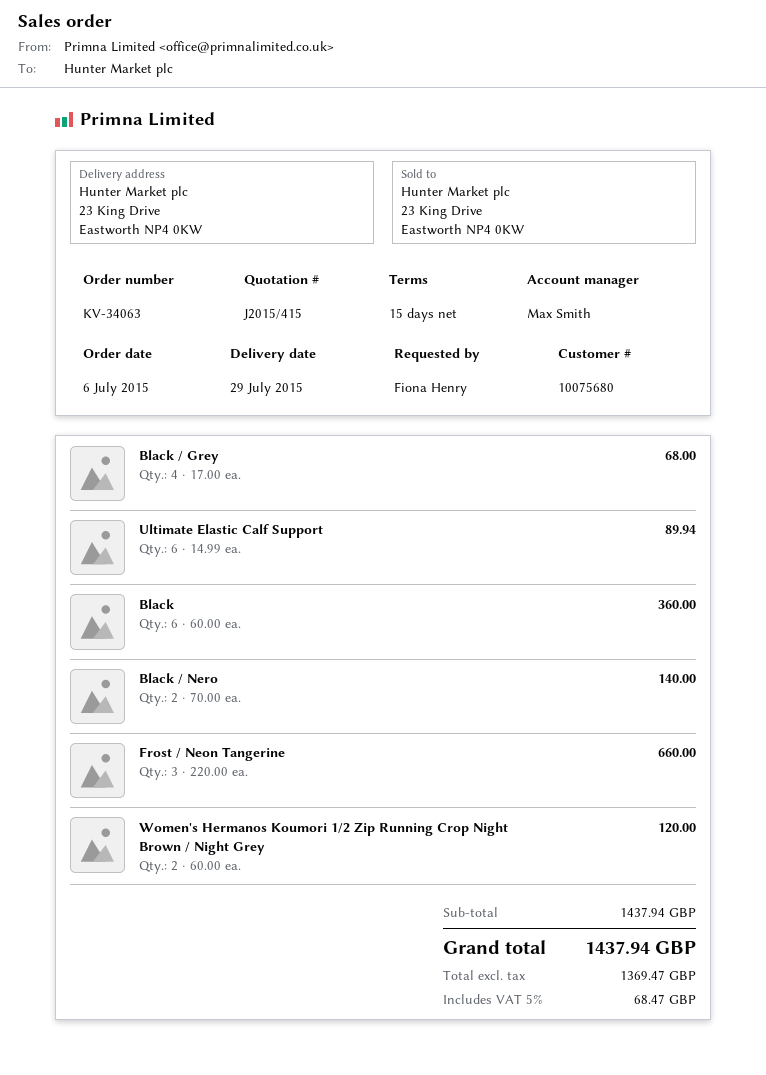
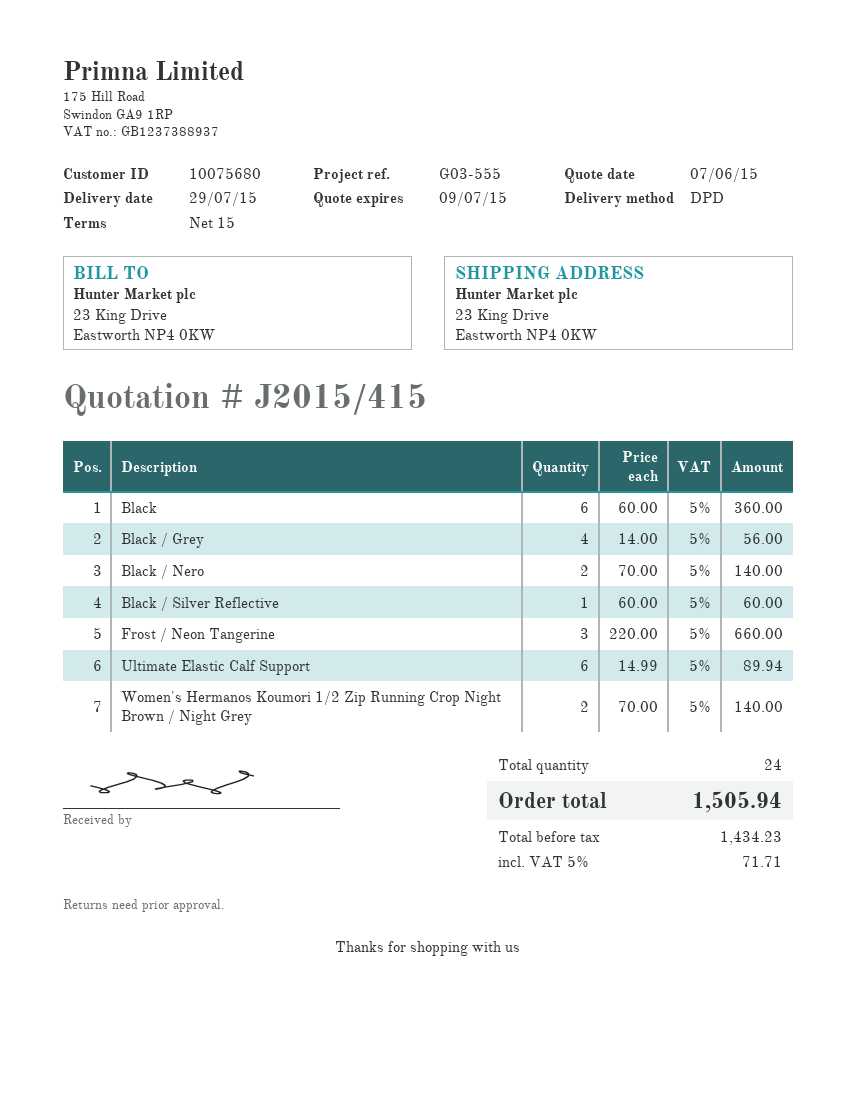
Black / Grey: 4 x 17.00 = 68.00 -> 4 x 14.00 = 56.00
Women's Hermanos Koumori 1/2 Zip Running Crop Night Brown / Night Grey: 2 x 60.00 = 120.00 -> 2 x 70.00 = 140.00
Black / Silver Reflective: none -> 1 x 60.00 = 60.00
net: 1369.47 -> 1434.23
tax: 5% = 68.47 -> 5% = 71.71
total: 1437.94 -> 1505.94

